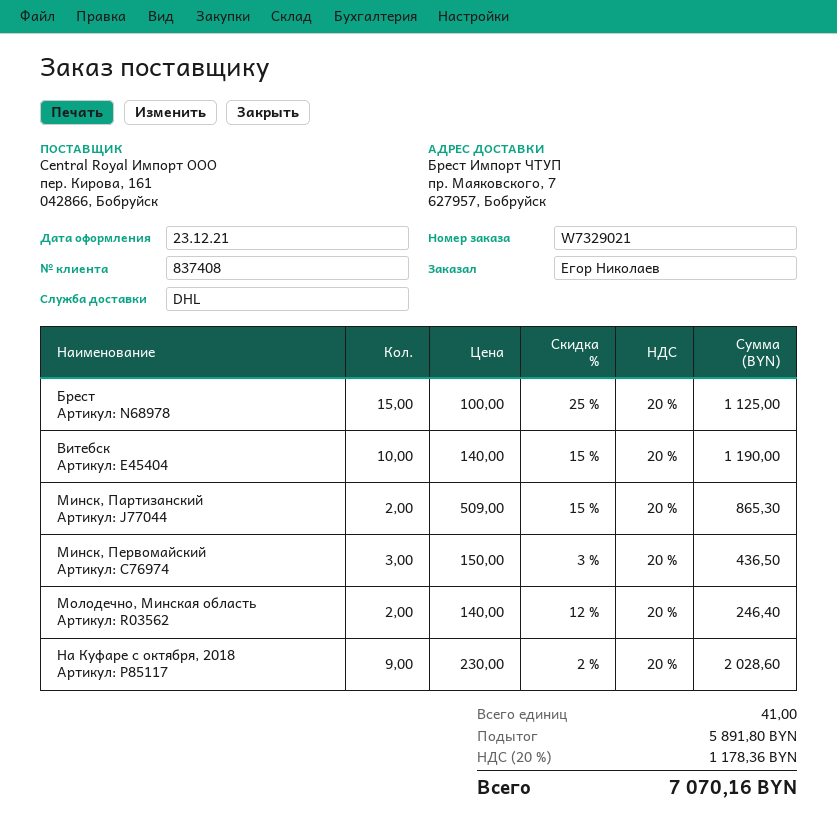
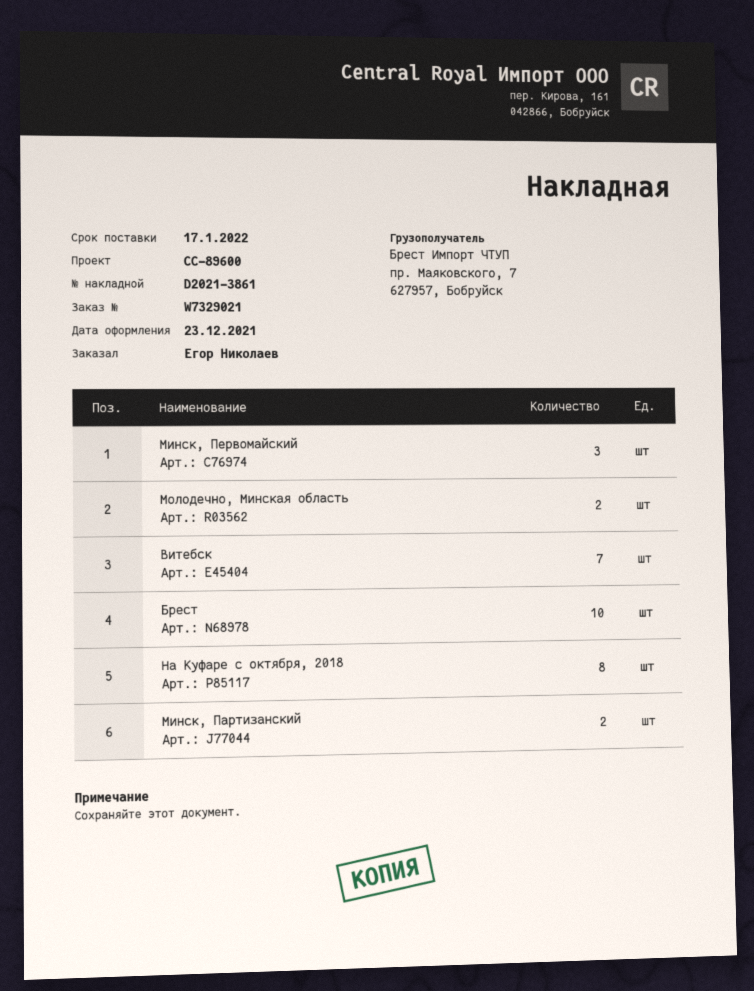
Брест: 15 -> 10
Витебск: 10 -> 7
На Куфаре с октября, 2018: 9 -> 8

